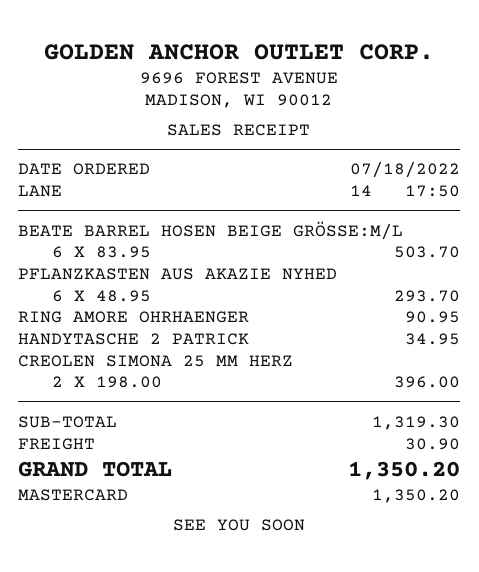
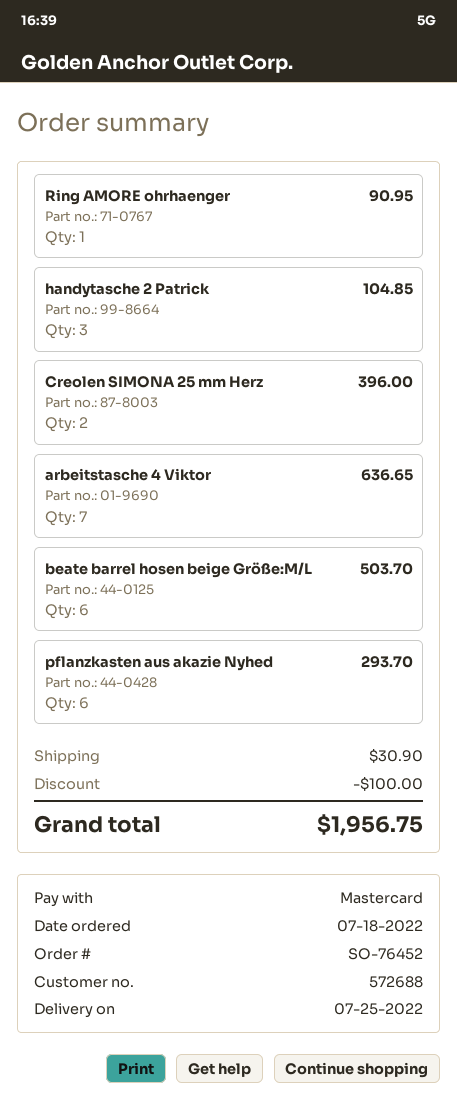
HANDYTASCHE 2 PATRICK: 1 for 34.95 -> 3 for 104.85
arbeitstasche 4 Viktor: none -> 7 for 636.65
discount: none -> 100.00
total: 1350.20 -> 1956.75

